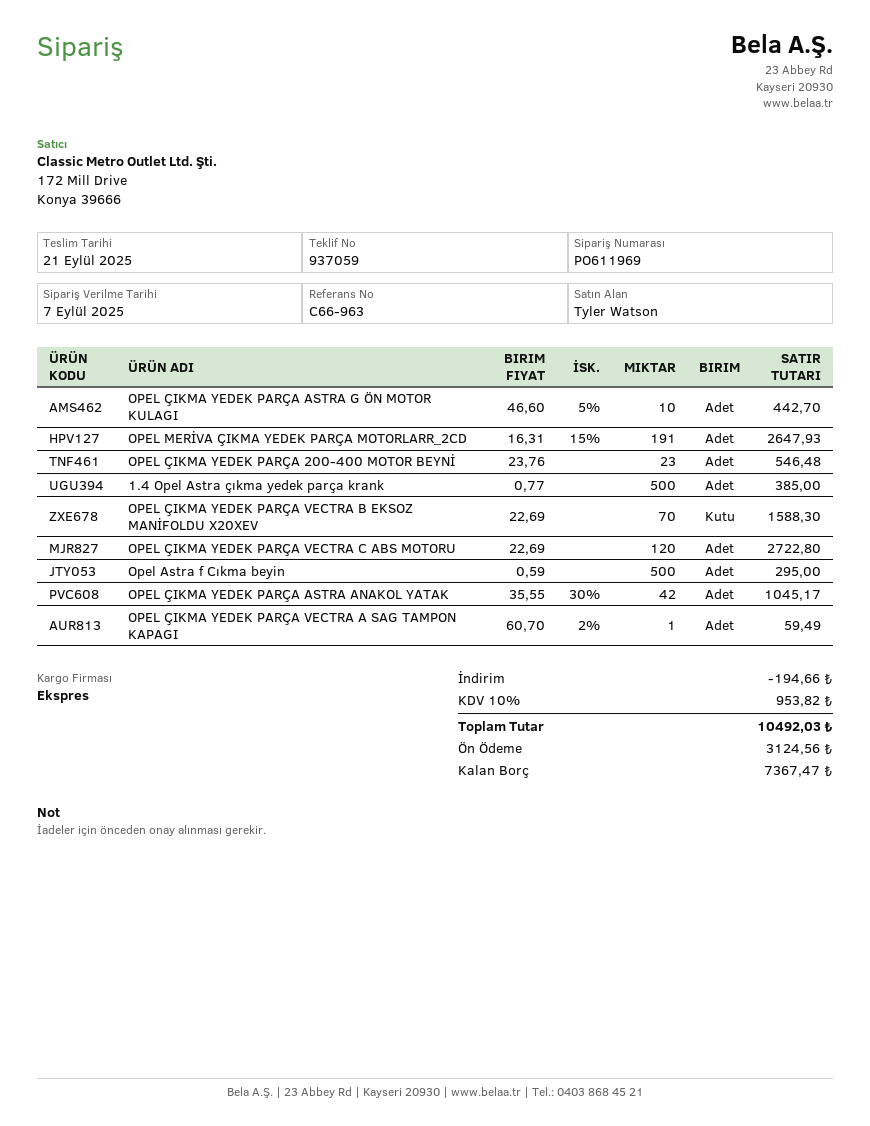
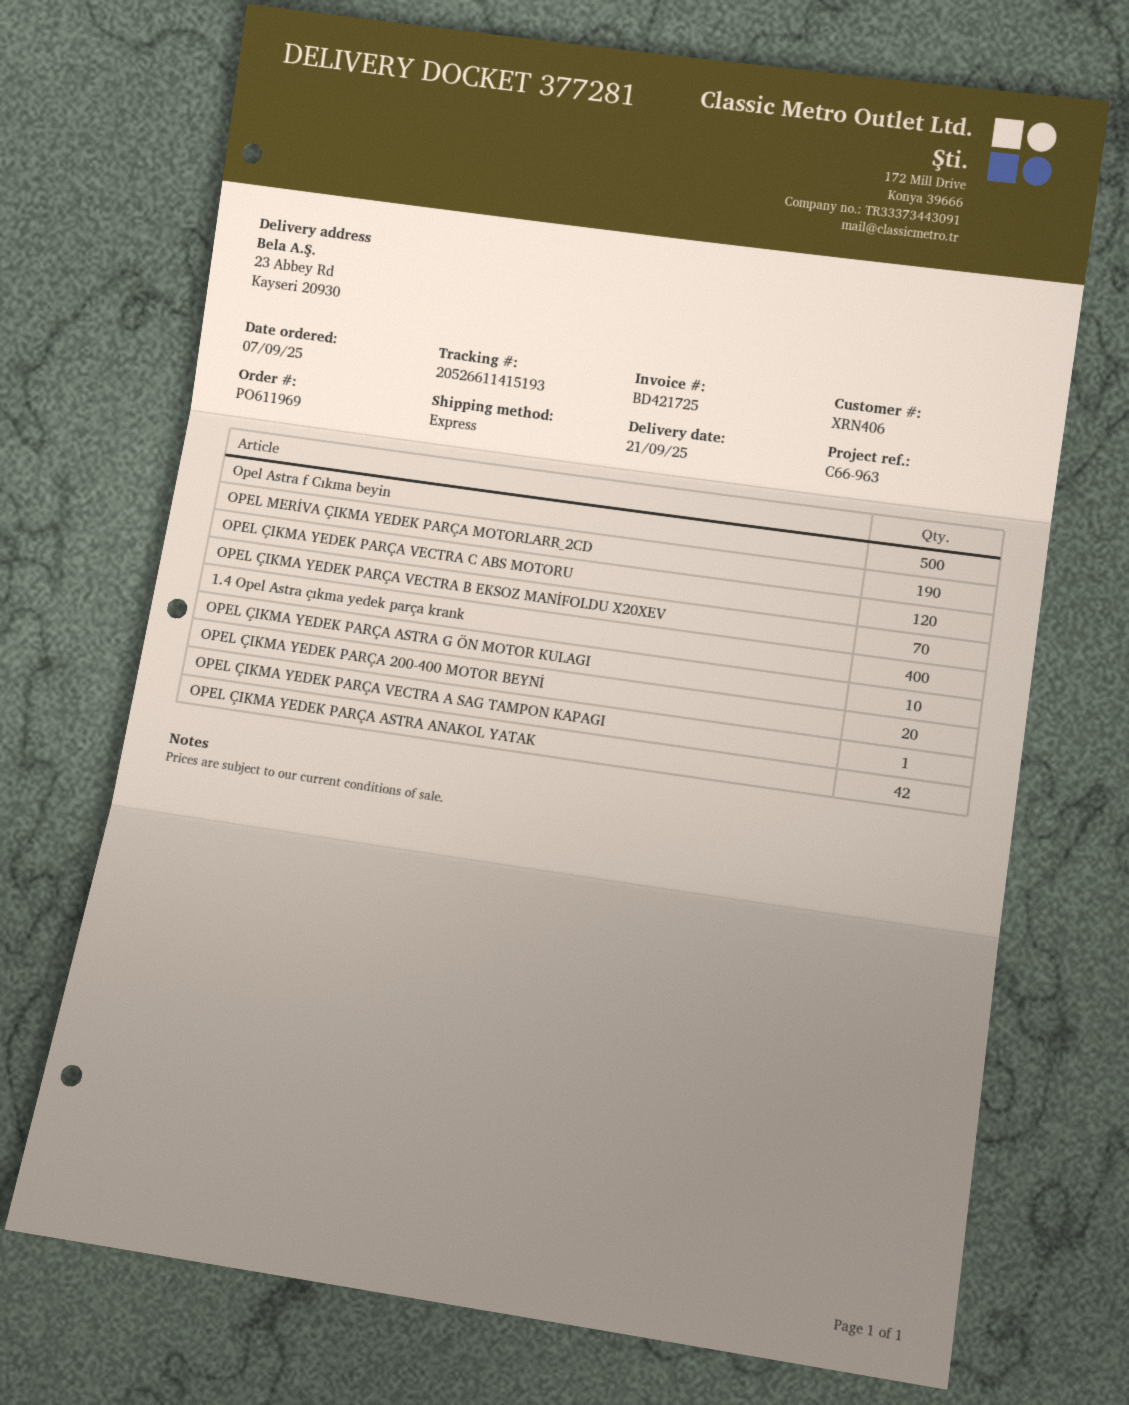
OPEL MERİVA ÇIKMA YEDEK PARÇA MOTORLARR_2CD: 191 -> 190
OPEL ÇIKMA YEDEK PARÇA 200-400 MOTOR BEYNİ: 23 -> 20
1.4 Opel Astra çıkma yedek parça krank: 500 -> 400

